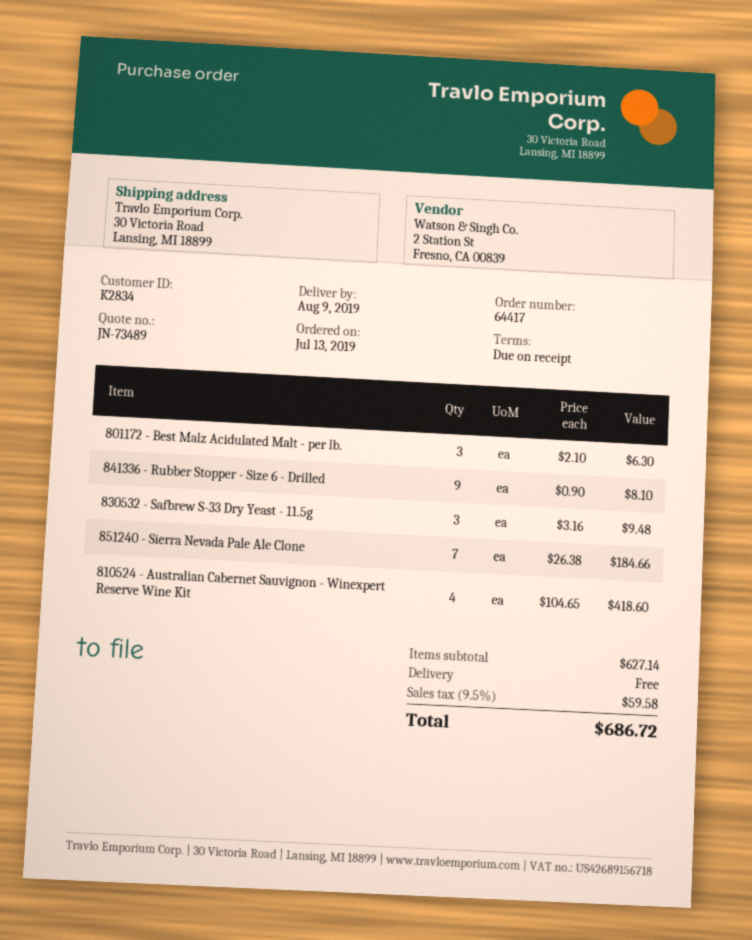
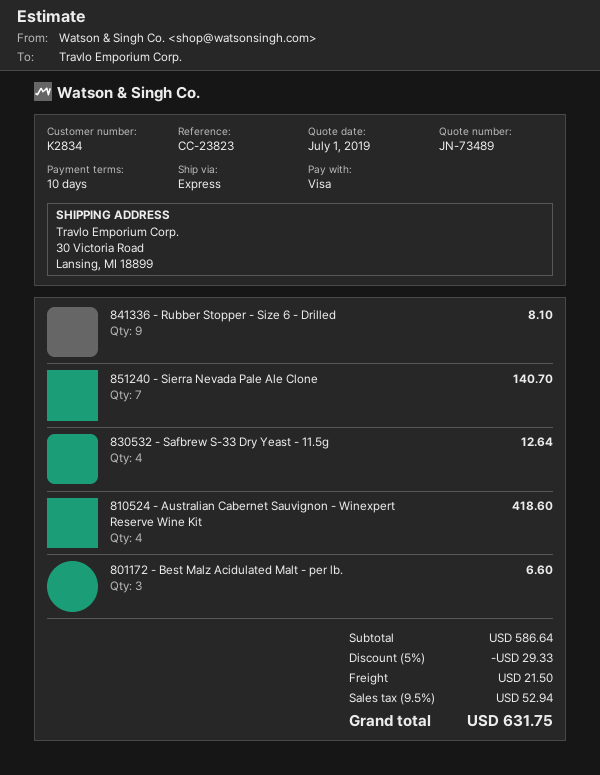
payment terms: on receipt -> 10 days
801172 - Best Malz Acidulated Malt - per lb.: 3 for 6.30 -> 3 for 6.60
830532 - Safbrew S-33 Dry Yeast - 11.5g: 3 for 9.48 -> 4 for 12.64
851240 - Sierra Nevada Pale Ale Clone: 7 for 184.66 -> 7 for 140.70
subtotal: 627.14 -> 586.64
discount: none -> 5% = 29.33
shipping: 0.00 -> 21.50
tax: 9.5% = 59.58 -> 9.5% = 52.94
total: 686.72 -> 631.75

